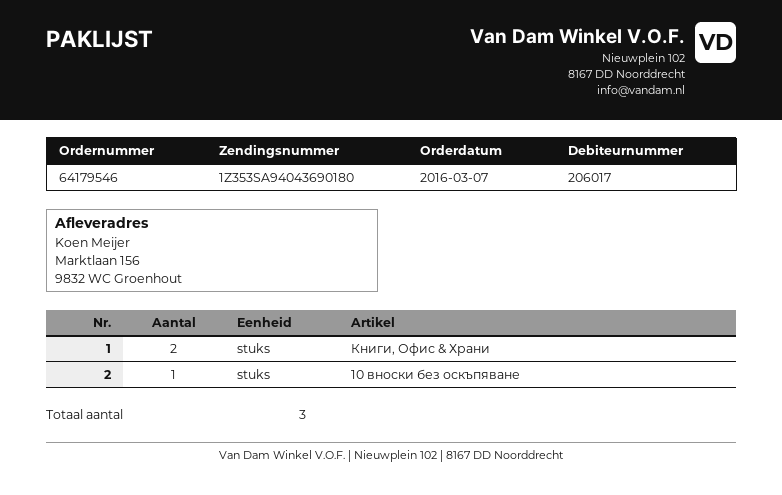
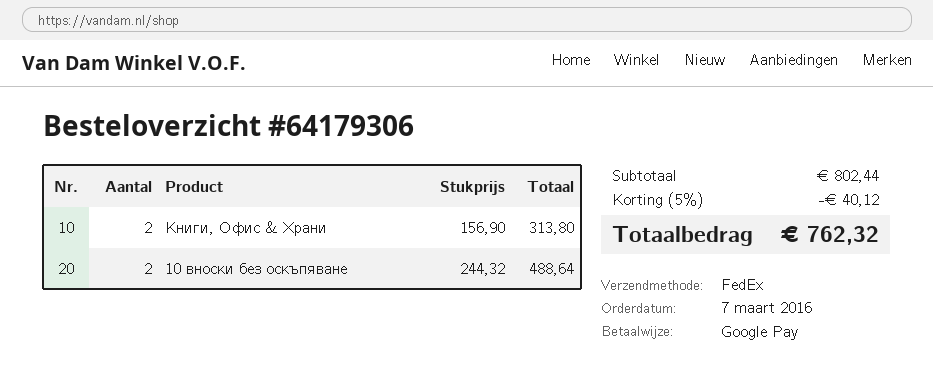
order number: 64179546 -> 64179306
10 вноски без оскъпяване: 1 -> 2

